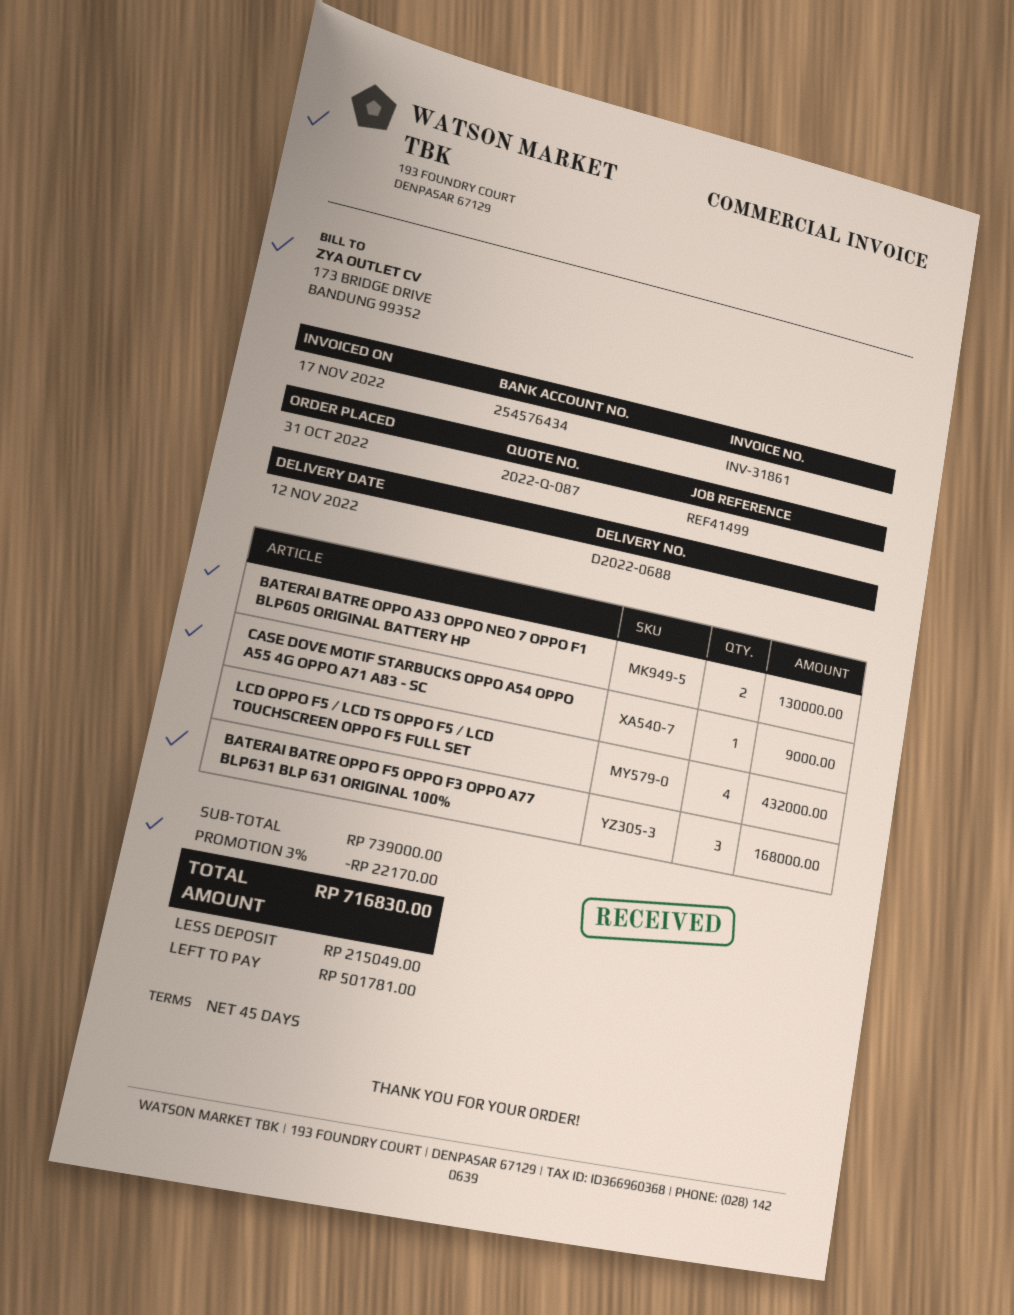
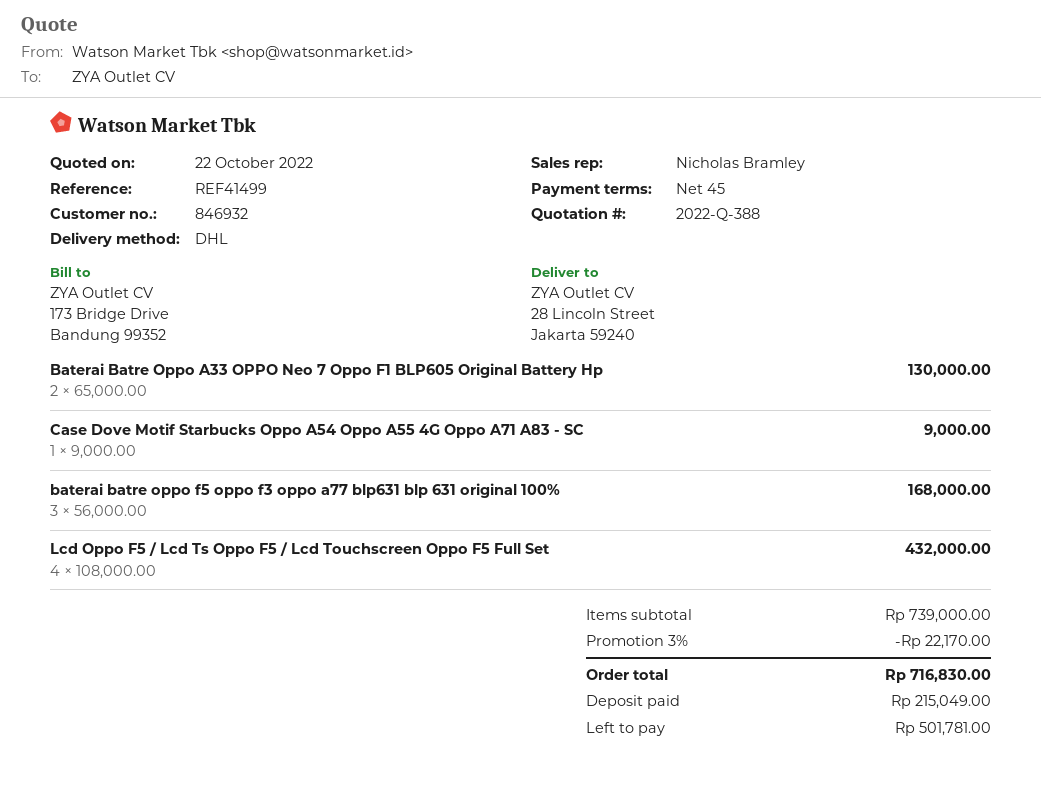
quote number: 2022-Q-087 -> 2022-Q-388

